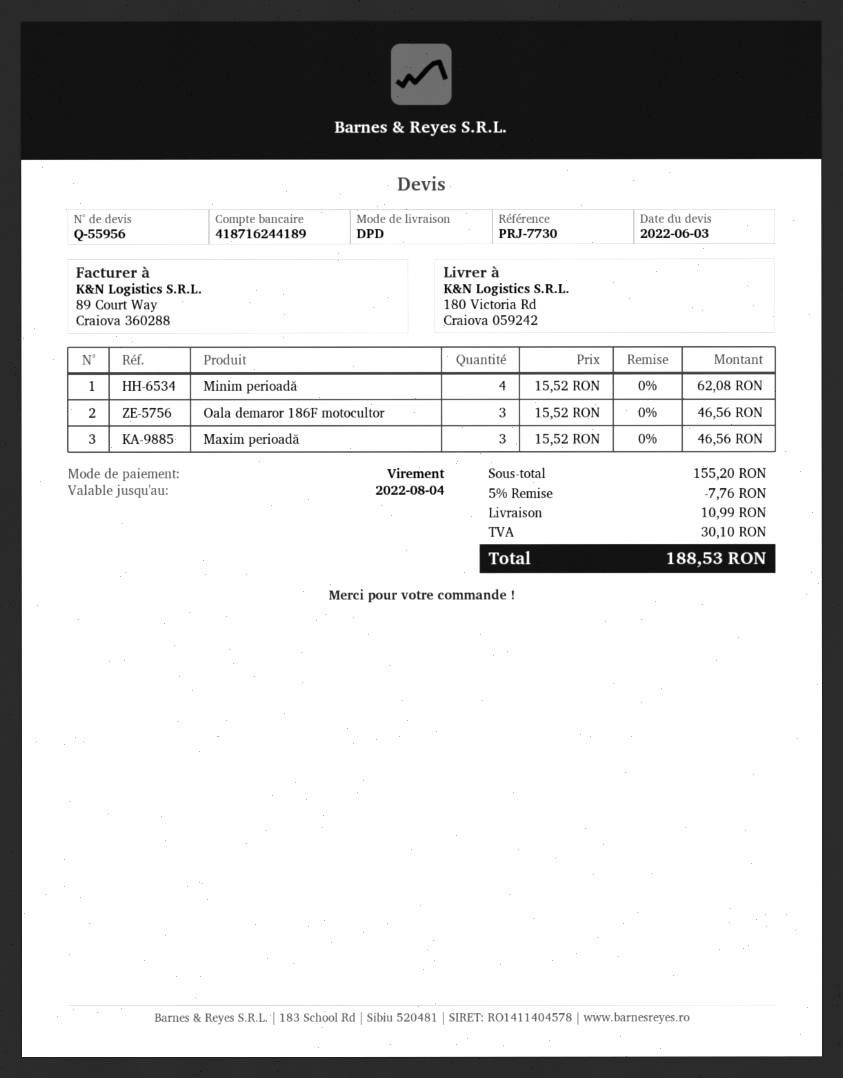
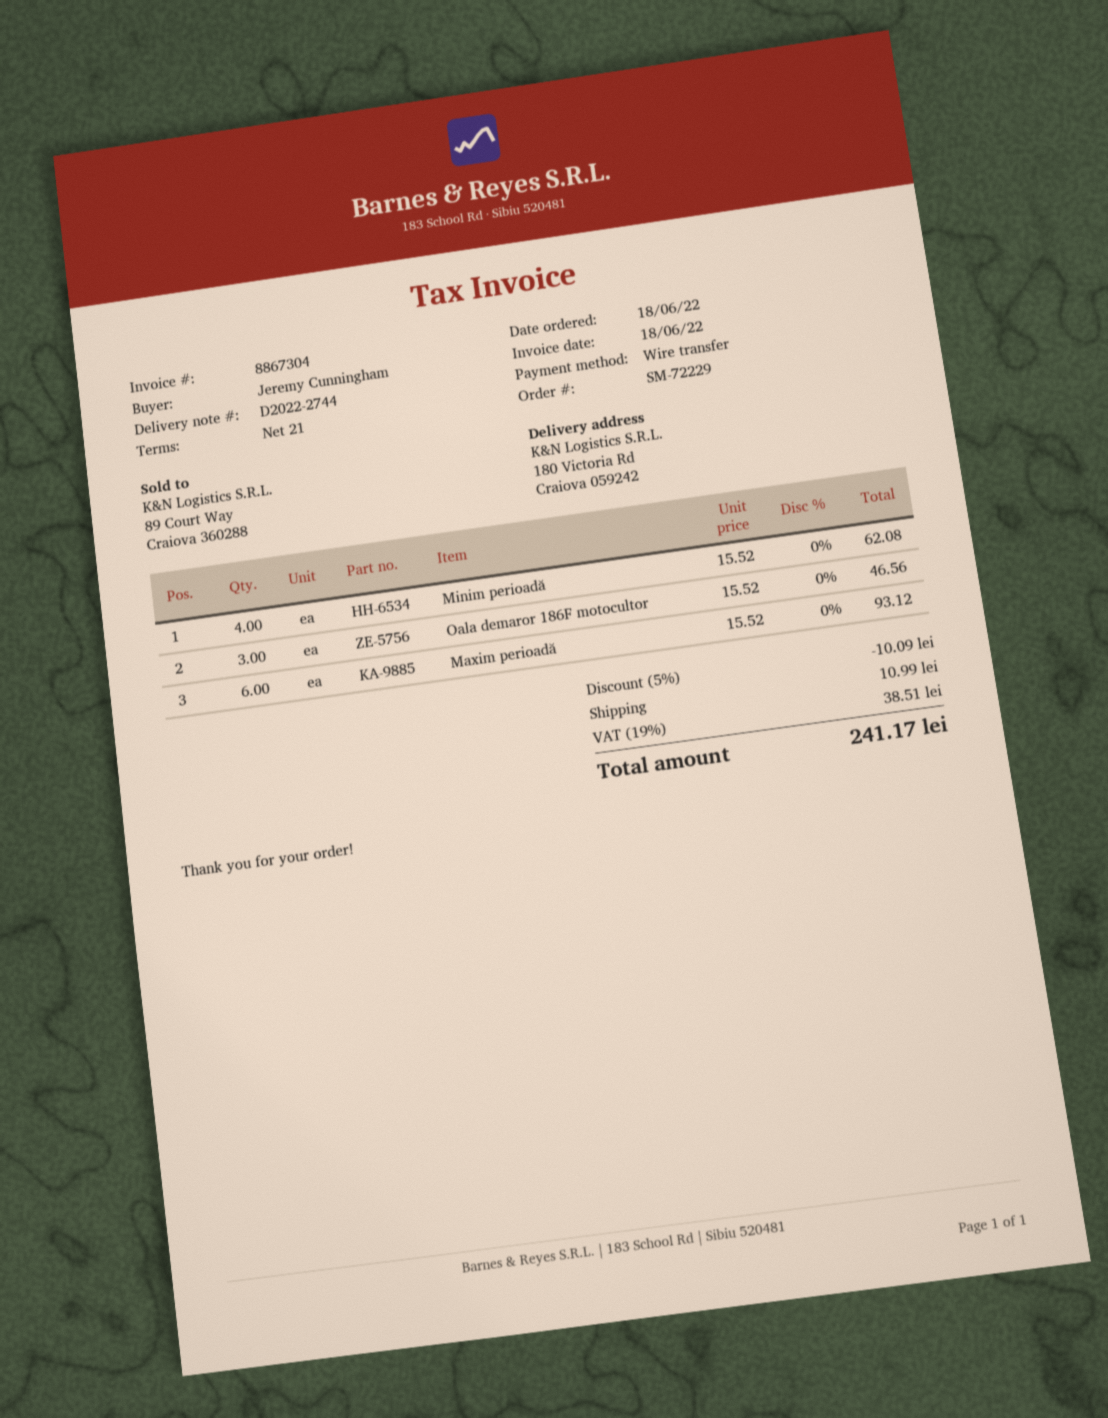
Maxim perioadă: 3 x 15.52 = 46.56 -> 6 x 15.52 = 93.12
discount: 5% = 7.76 -> 5% = 10.09
tax: 30.10 -> 38.51
total: 188.53 -> 241.17

